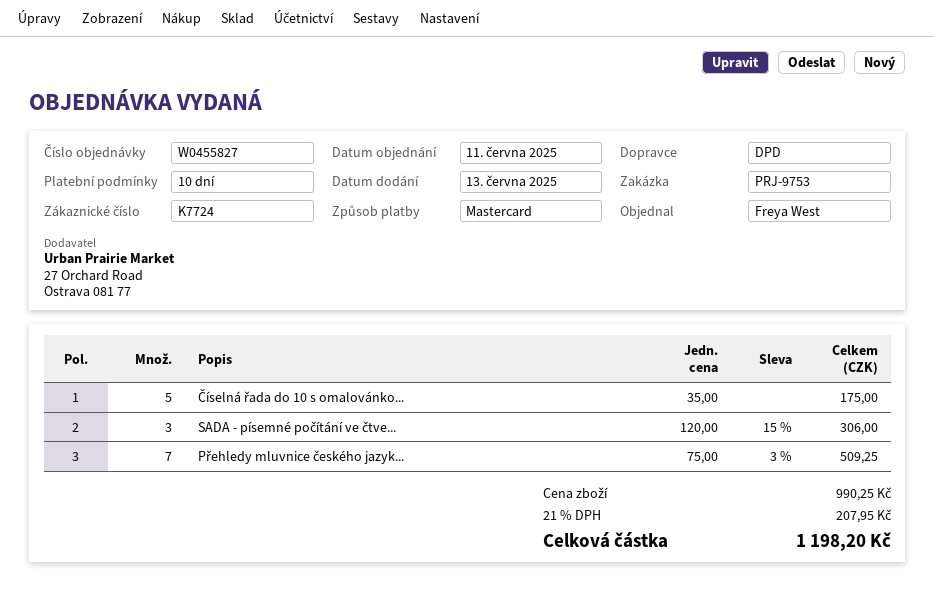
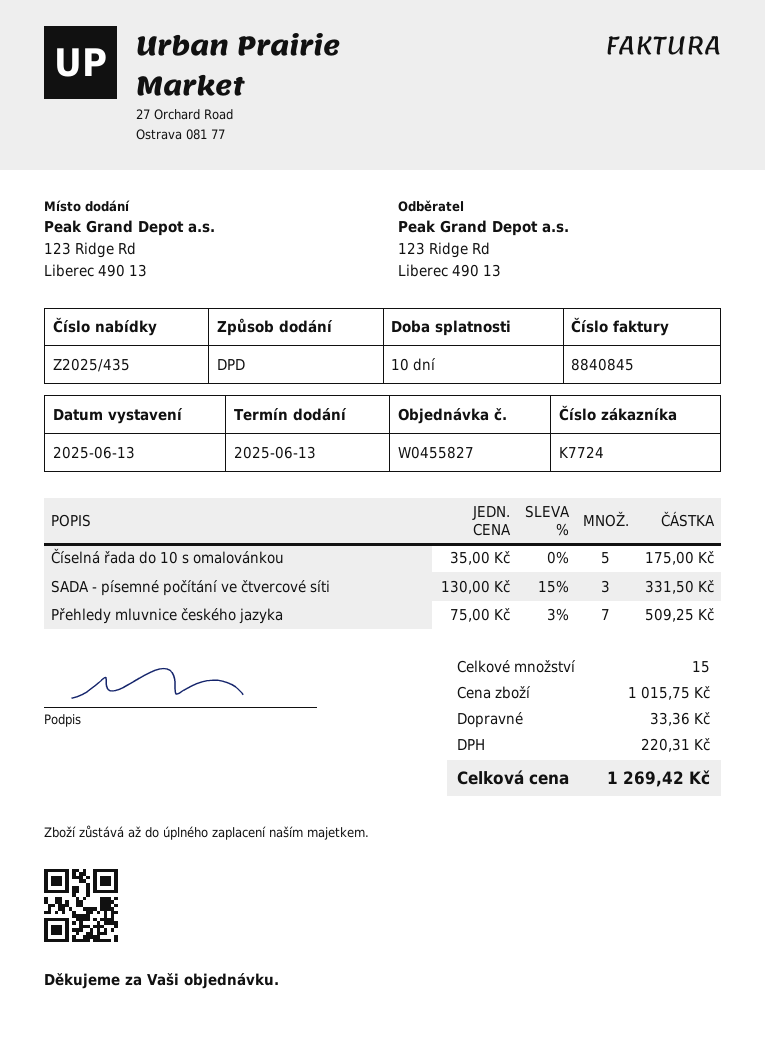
SADA - písemné počítání ve čtve...: 3 x 120.00 - 15% = 306.00 -> 3 x 130.00 - 15% = 331.50
subtotal: 990.25 -> 1015.75
shipping: none -> 33.36
tax: 207.95 -> 220.31
total: 1198.20 -> 1269.42

